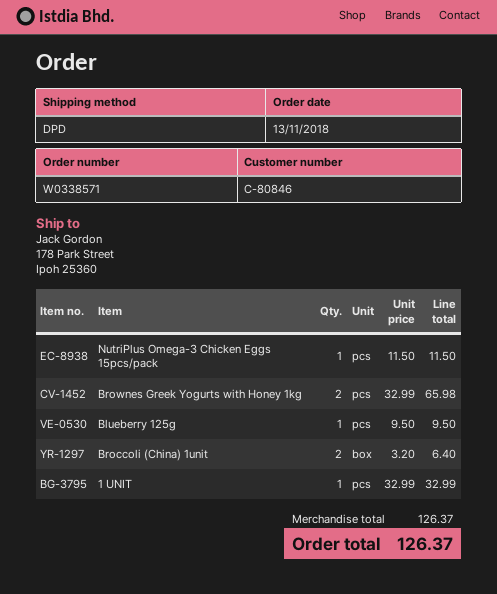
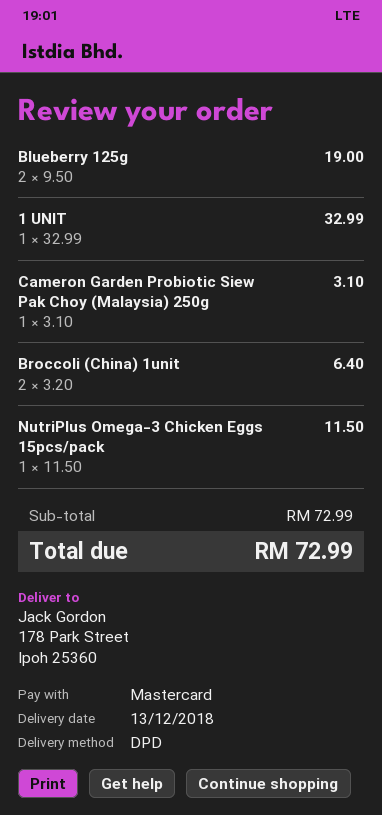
Brownes Greek Yogurts with Honey 1kg: 2 x 32.99 = 65.98 -> none
Blueberry 125g: 1 x 9.50 = 9.50 -> 2 x 9.50 = 19.00
Cameron Garden Probiotic Siew Pak Choy (Malaysia) 250g: none -> 1 x 3.10 = 3.10
subtotal: 126.37 -> 72.99
total: 126.37 -> 72.99

